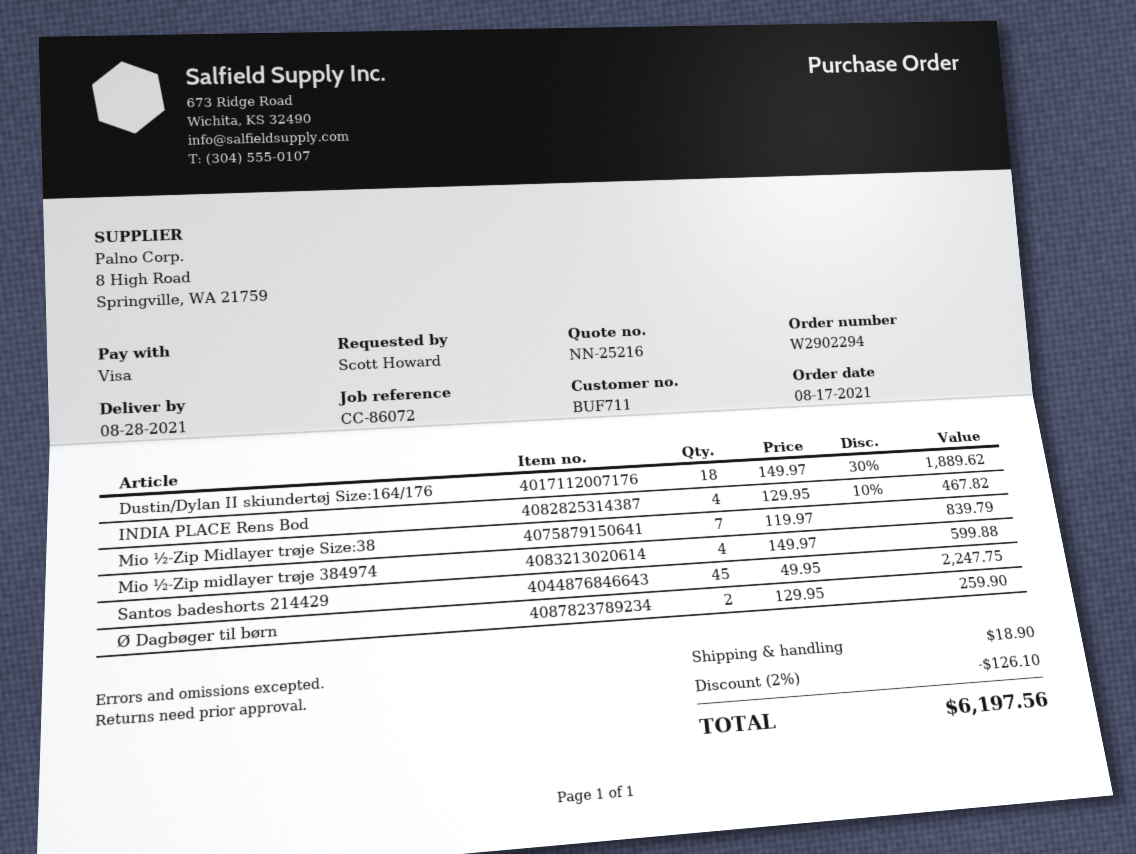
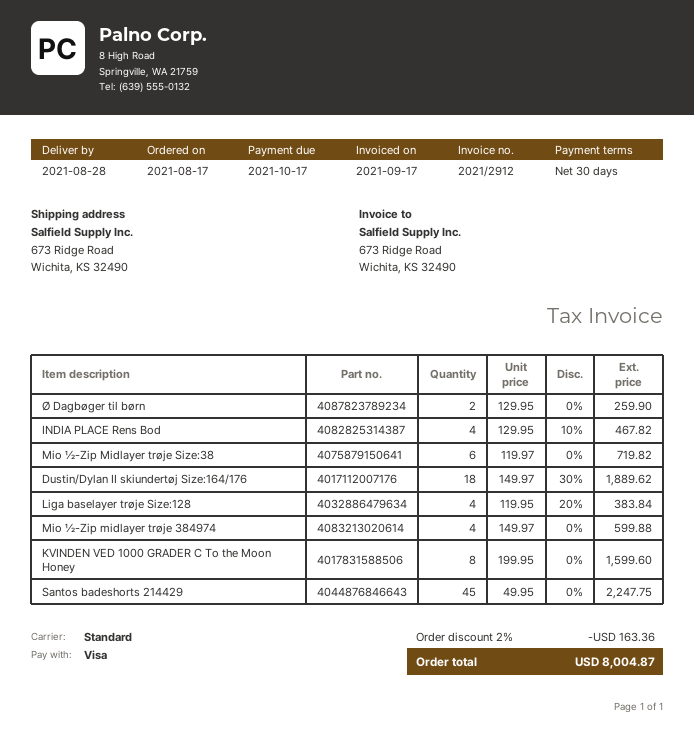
Mio ½-Zip Midlayer trøje Size:38: 7 x 119.97 = 839.79 -> 6 x 119.97 = 719.82
Liga baselayer trøje Size:128: none -> 4 x 119.95 - 20% = 383.84
KVINDEN VED 1000 GRADER C To the Moon Honey: none -> 8 x 199.95 = 1599.60
discount: 2% = 126.10 -> 2% = 163.36
shipping: 18.90 -> none
total: 6197.56 -> 8004.87

